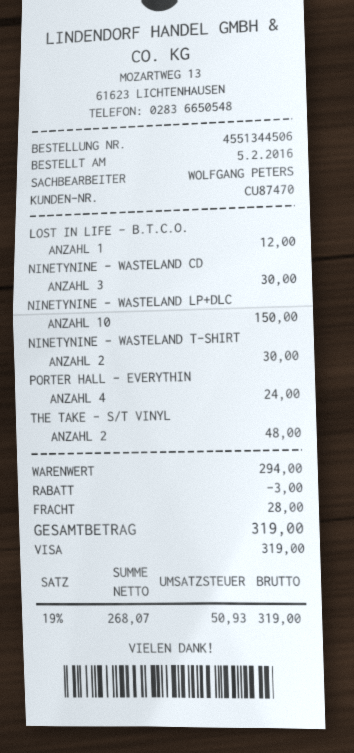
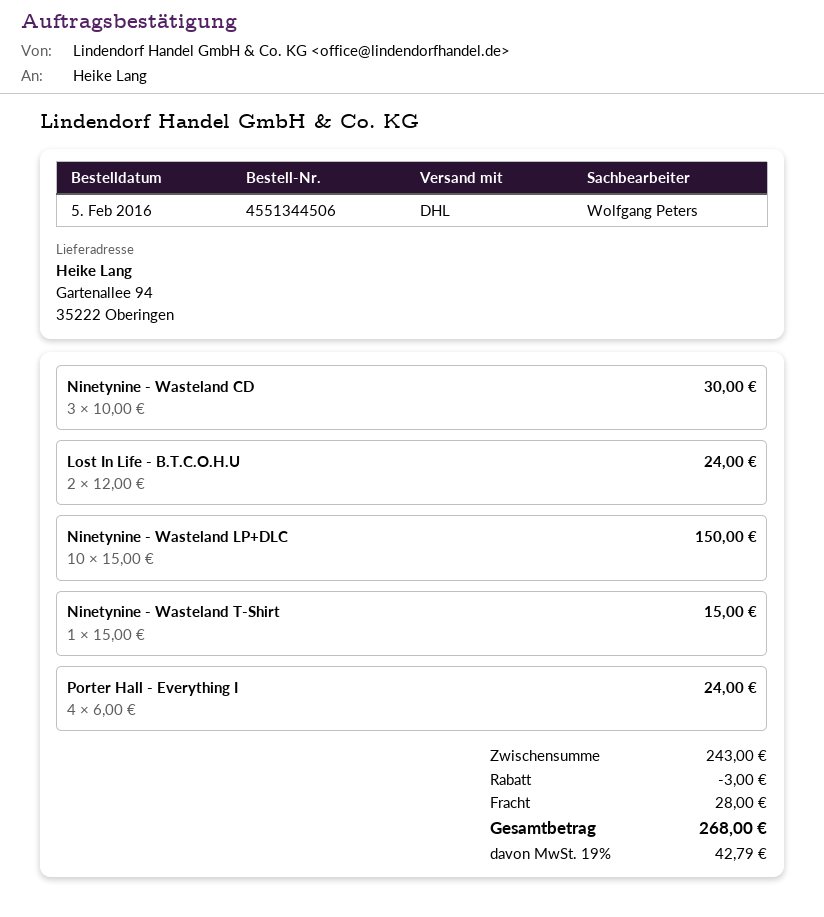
LOST IN LIFE - B.T.C.O.: 1 for 12.00 -> 2 for 24.00
NINETYNINE - WASTELAND T-SHIRT: 2 for 30.00 -> 1 for 15.00
THE TAKE - S/T VINYL: 2 for 48.00 -> none
subtotal: 294.00 -> 243.00
tax: 19% = 50.93 -> 19% = 42.79
total: 319.00 -> 268.00

